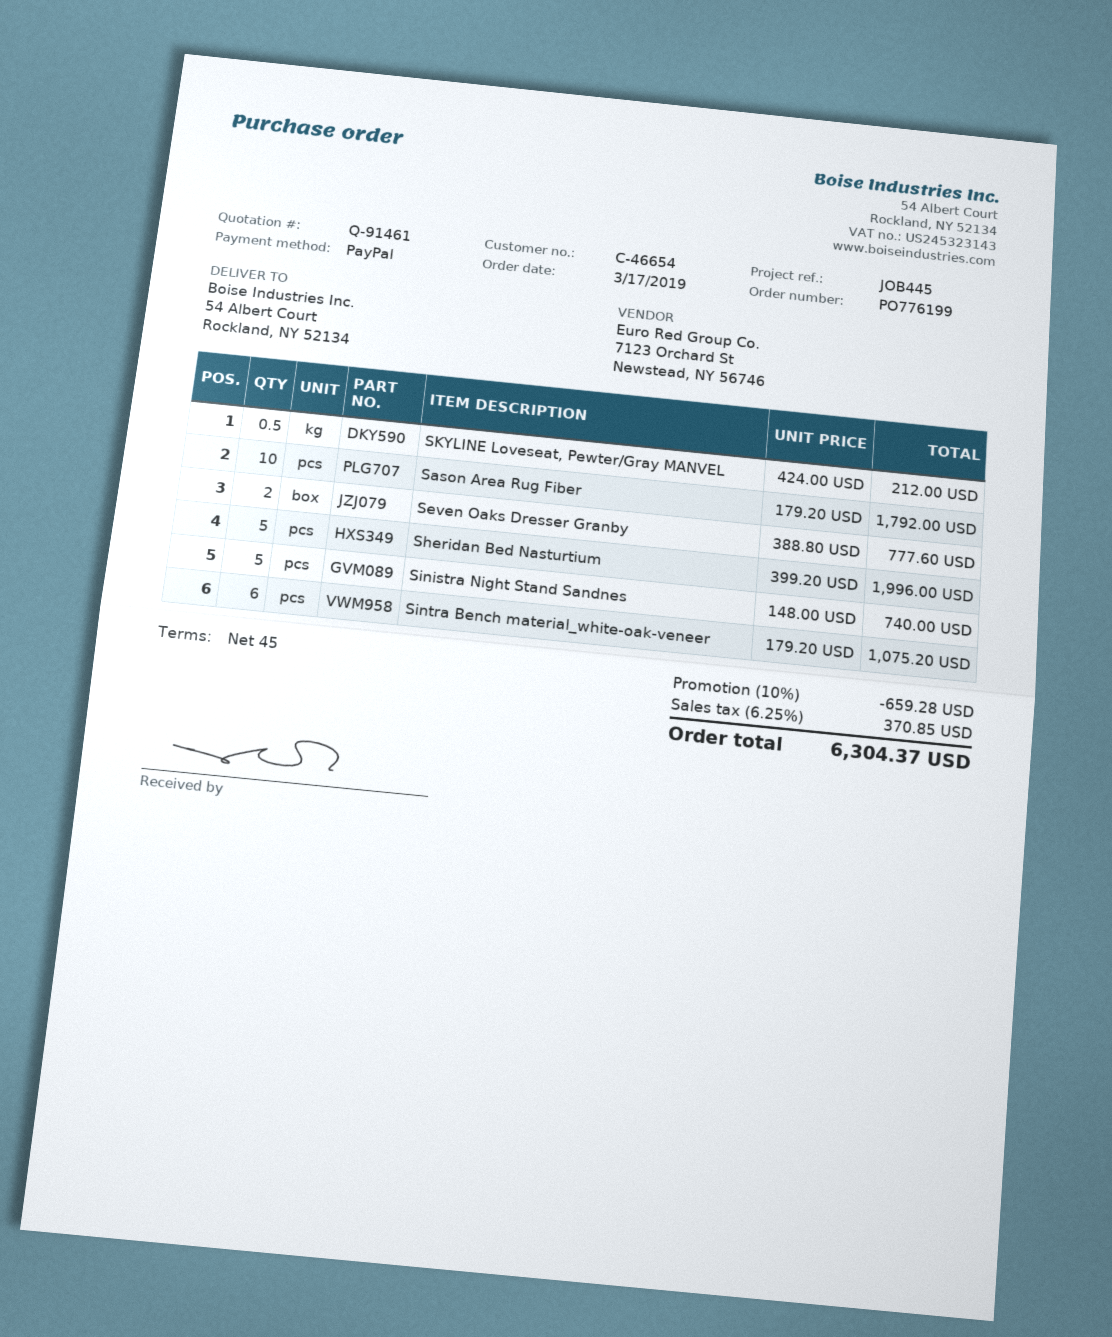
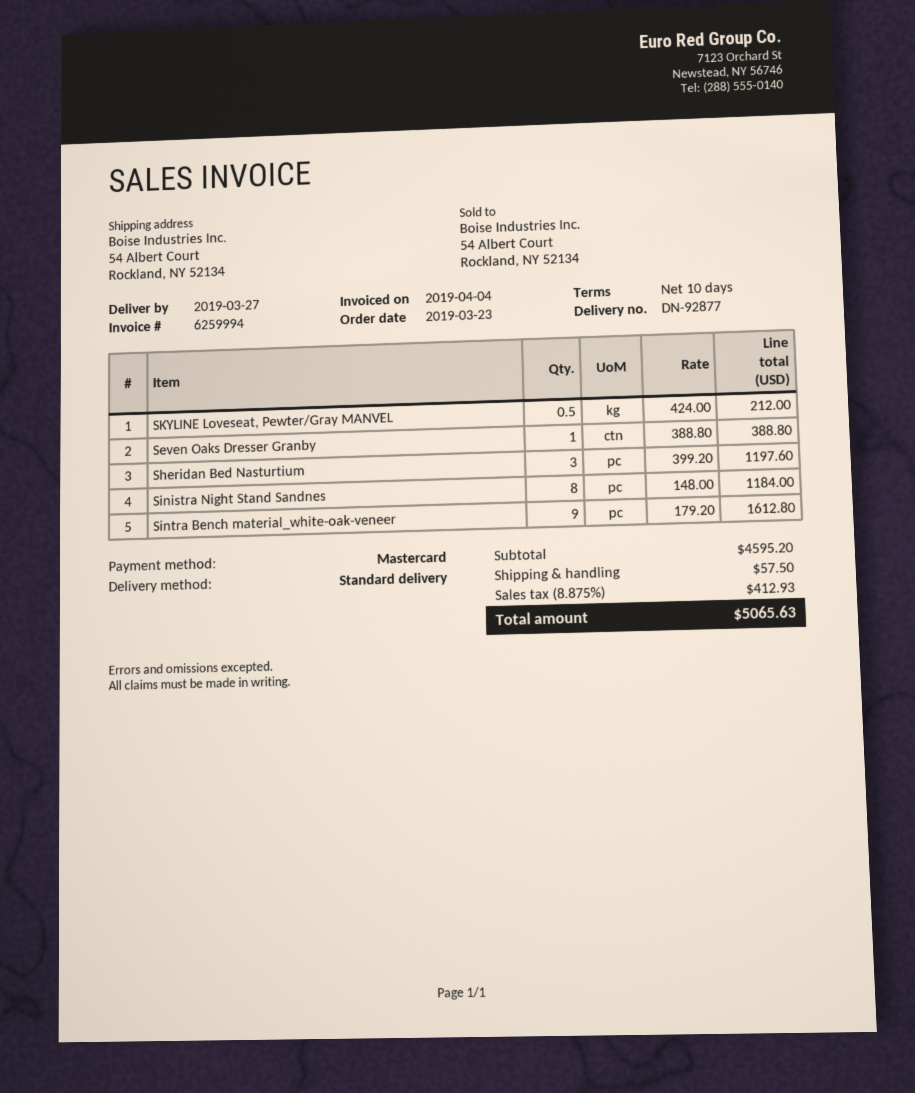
order date: 2019-03-17 -> 2019-03-23
payment terms: 45 days -> 10 days
payment method: PayPal -> Mastercard
Sason Area Rug Fiber: 10 x 179.20 = 1792.00 -> none
Seven Oaks Dresser Granby: 2 x 388.80 = 777.60 -> 1 x 388.80 = 388.80
Sheridan Bed Nasturtium: 5 x 399.20 = 1996.00 -> 3 x 399.20 = 1197.60
Sinistra Night Stand Sandnes: 5 x 148.00 = 740.00 -> 8 x 148.00 = 1184.00
Sintra Bench material_white-oak-veneer: 6 x 179.20 = 1075.20 -> 9 x 179.20 = 1612.80
discount: 10% = 659.28 -> none
shipping: none -> 57.50
tax: 6.25% = 370.85 -> 8.875% = 412.93
total: 6304.37 -> 5065.63

